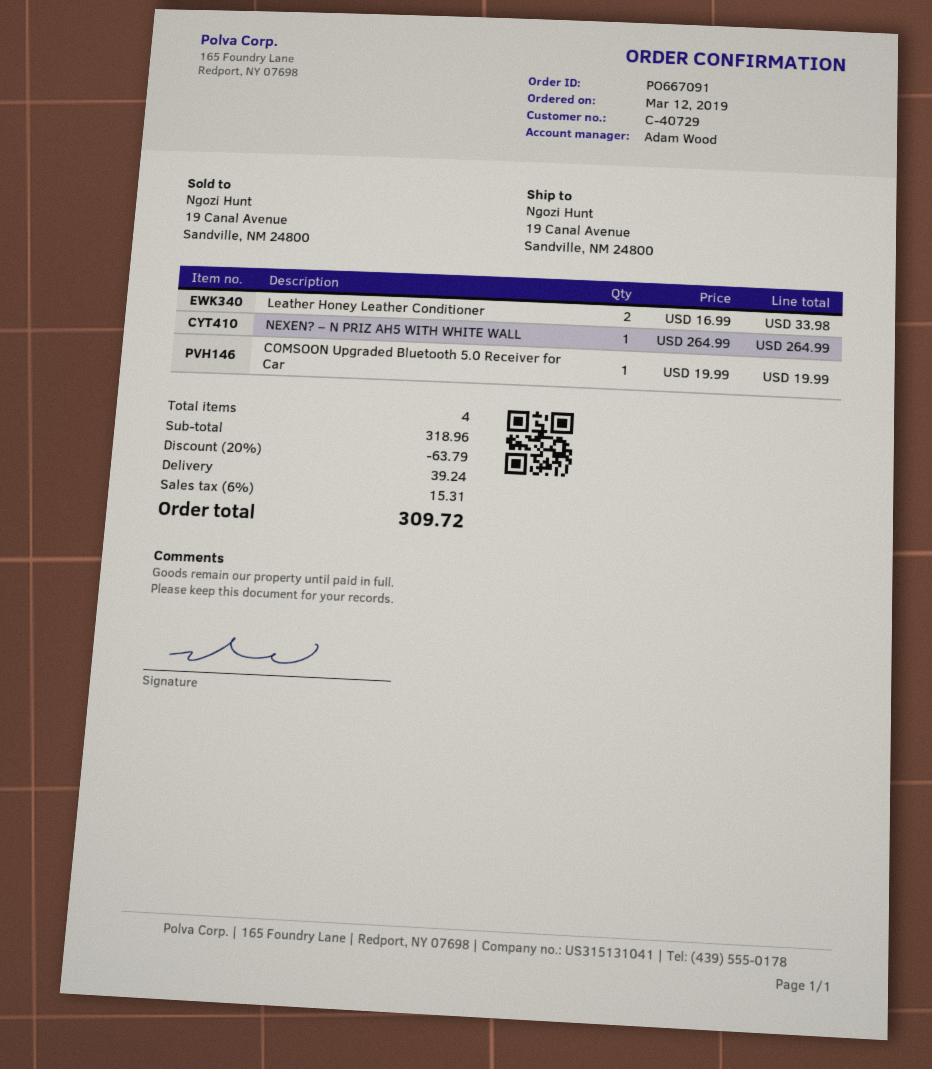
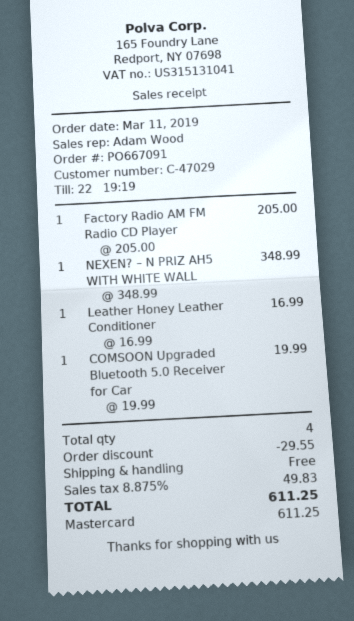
order date: 2019-03-12 -> 2019-03-11
customer number: C-40729 -> C-47029
Leather Honey Leather Conditioner: 2 x 16.99 = 33.98 -> 1 x 16.99 = 16.99
NEXEN? – N PRIZ AH5 WITH WHITE WALL: 1 x 264.99 = 264.99 -> 1 x 348.99 = 348.99
Factory Radio AM FM Radio CD Player: none -> 1 x 205.00 = 205.00
discount: 63.79 -> 29.55
shipping: 39.24 -> 0.00
tax: 6% = 15.31 -> 8.875% = 49.83
total: 309.72 -> 611.25

